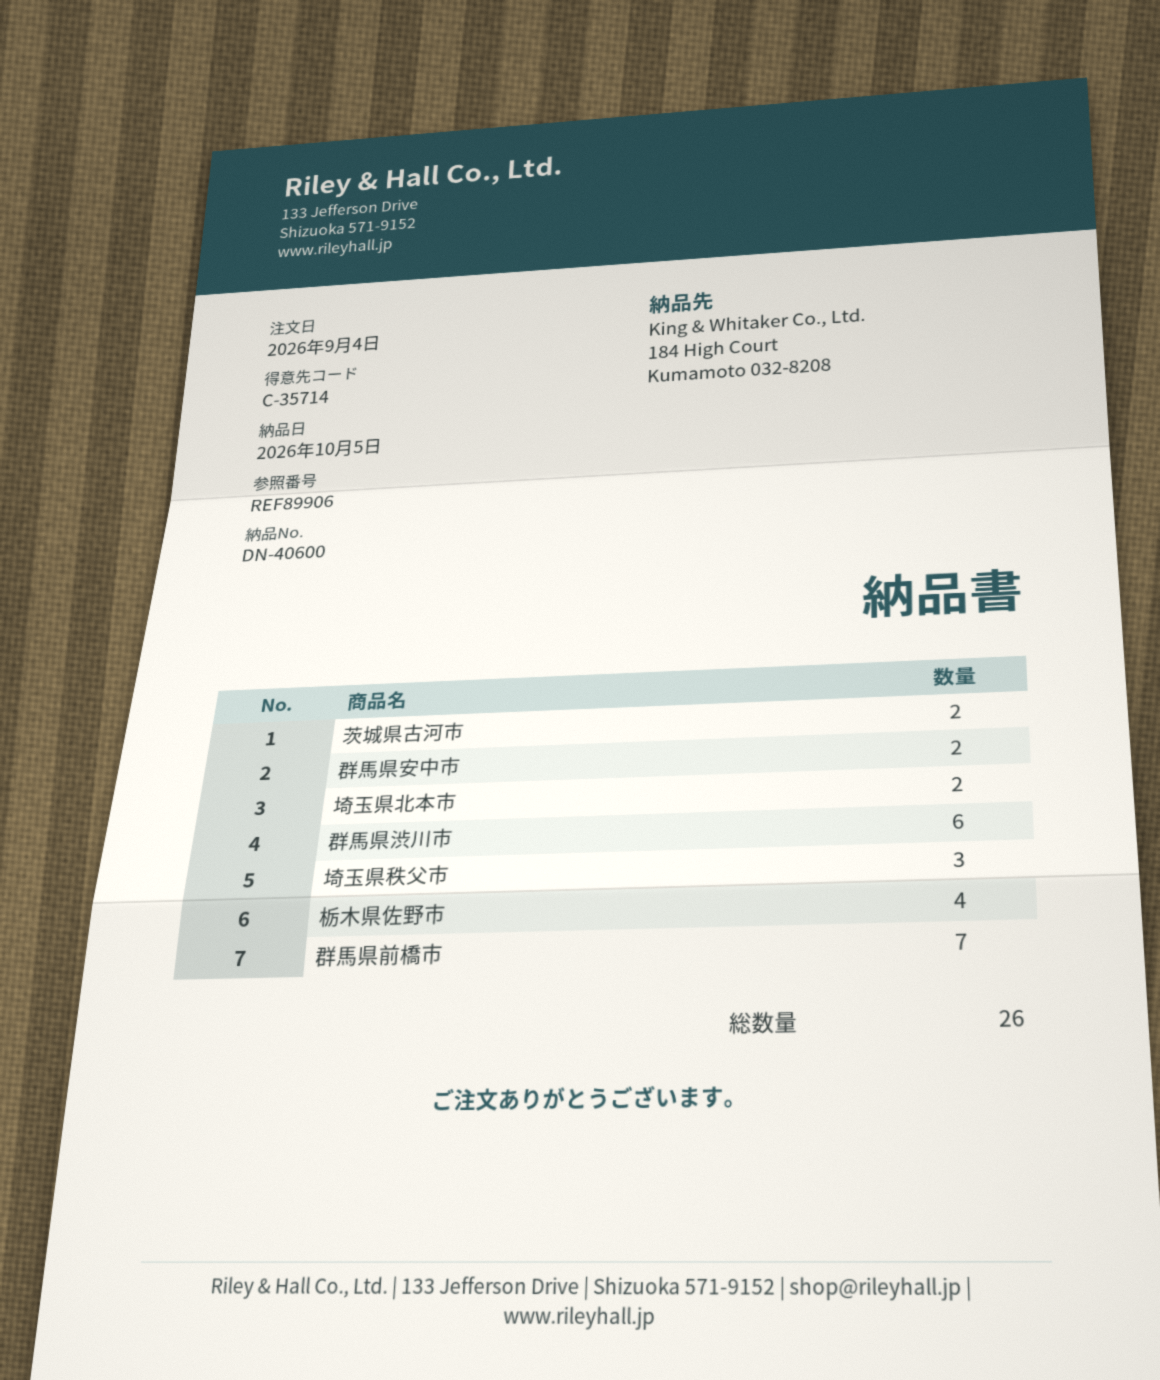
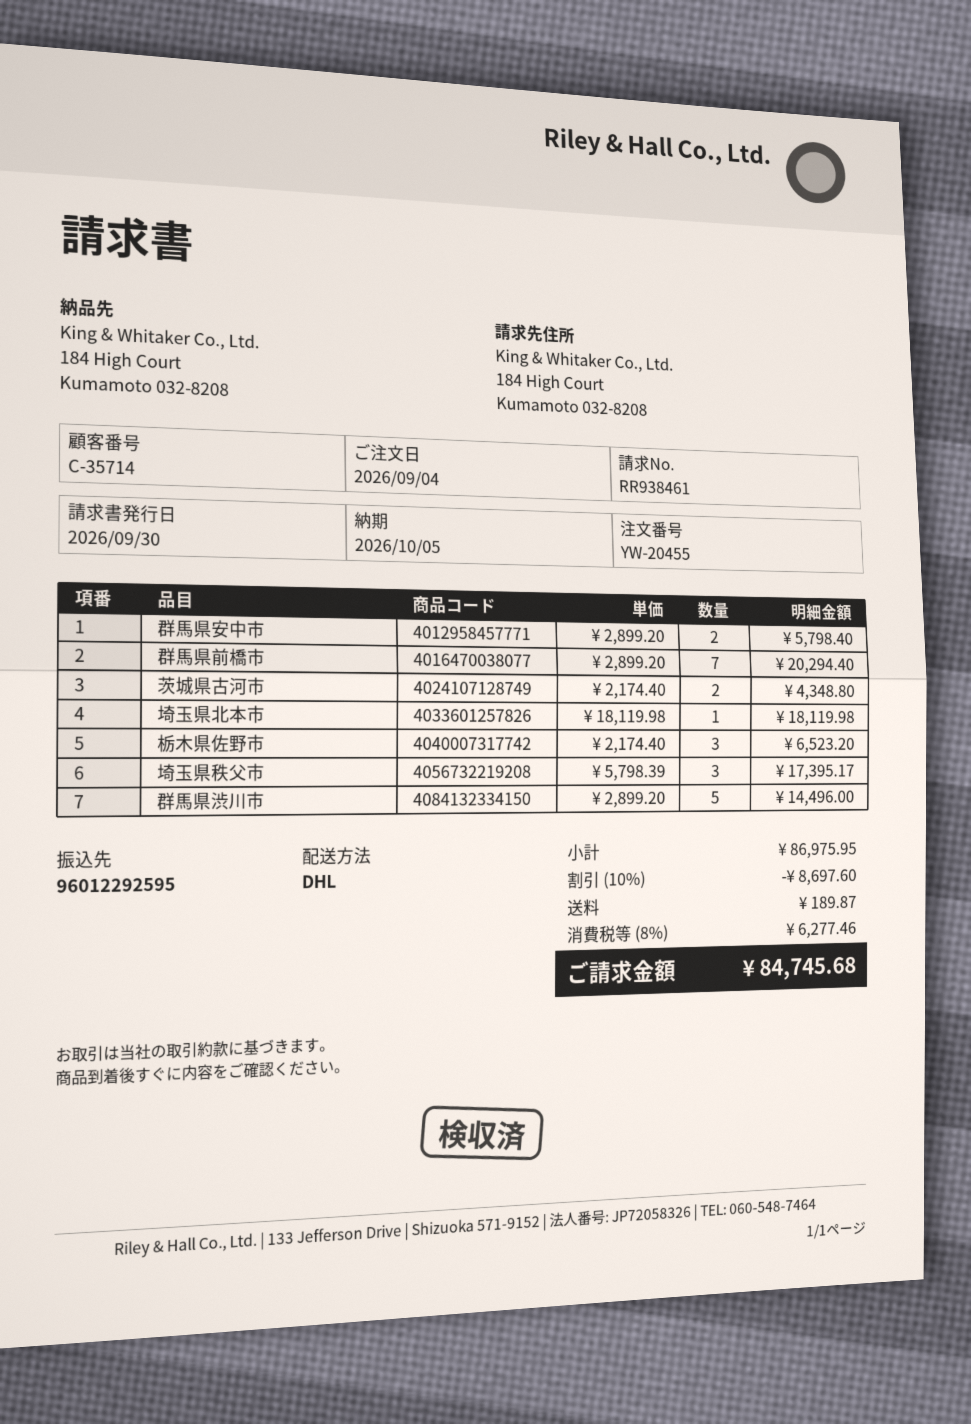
埼玉県北本市: 2 -> 1
群馬県渋川市: 6 -> 5
栃木県佐野市: 4 -> 3

